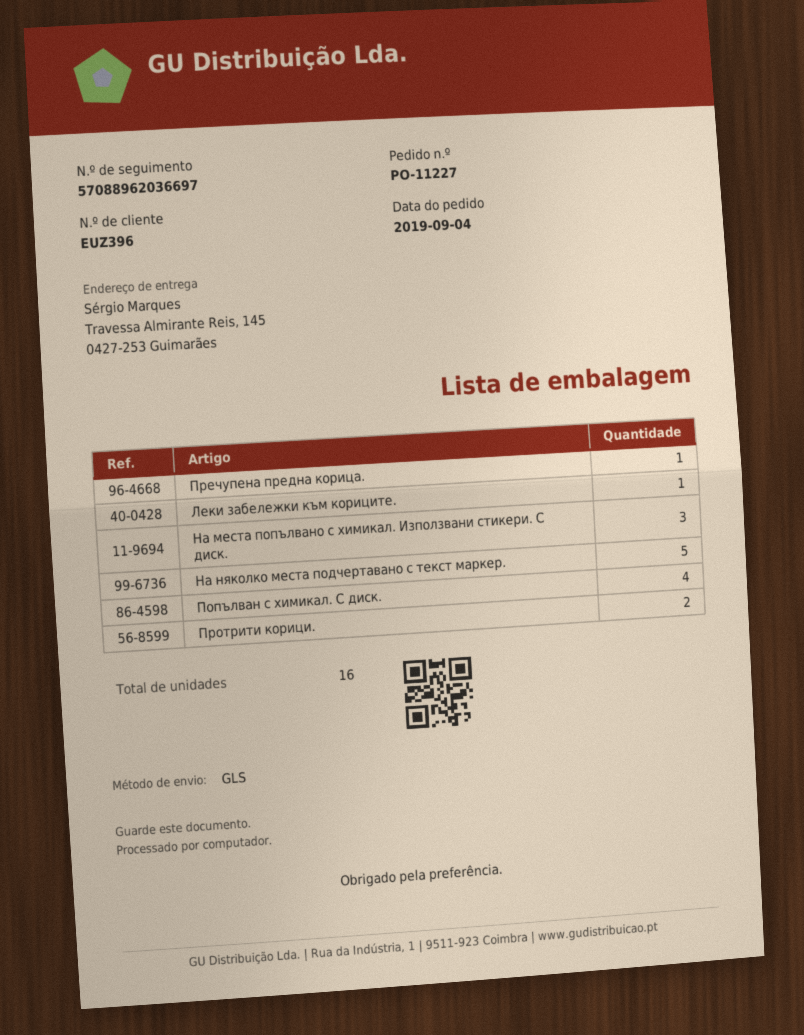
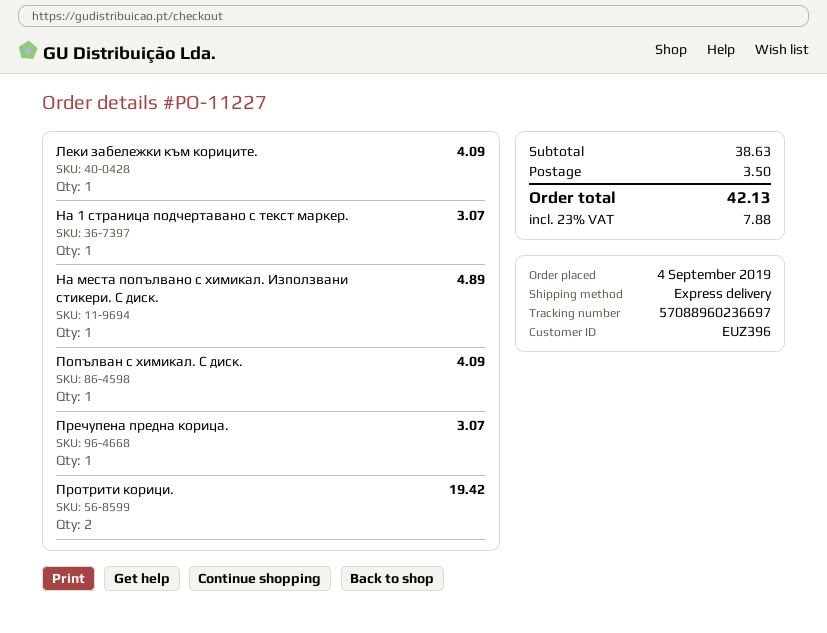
shipping method: GLS -> express
tracking number: 57088962036697 -> 57088960236697
На места попълвано с химикал. Използвани стикери. С диск.: 3 -> 1
На няколко места подчертавано с текст маркер.: 5 -> none
Попълван с химикал. С диск.: 4 -> 1
На 1 страница подчертавано с текст маркер.: none -> 1

